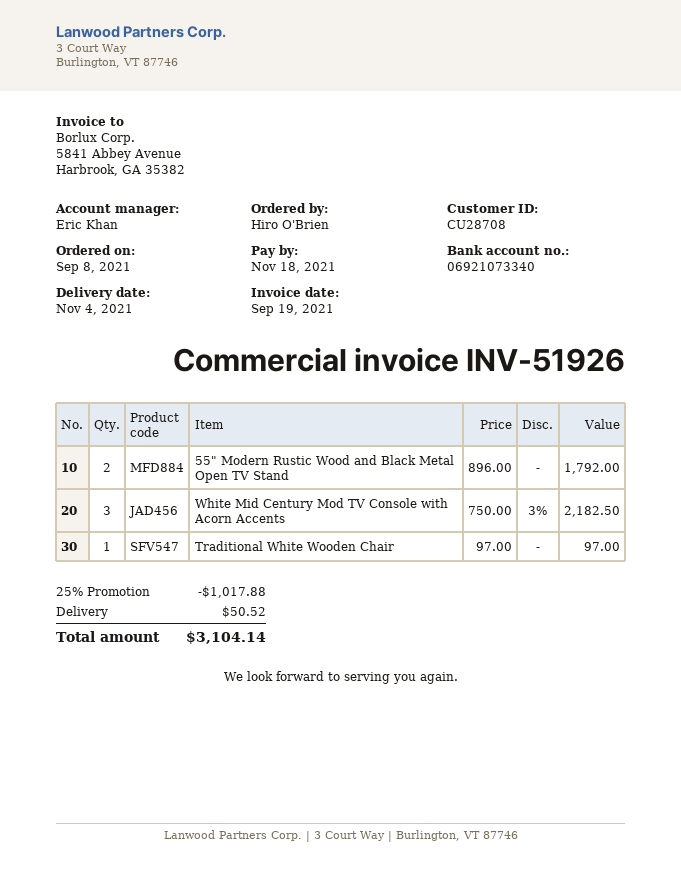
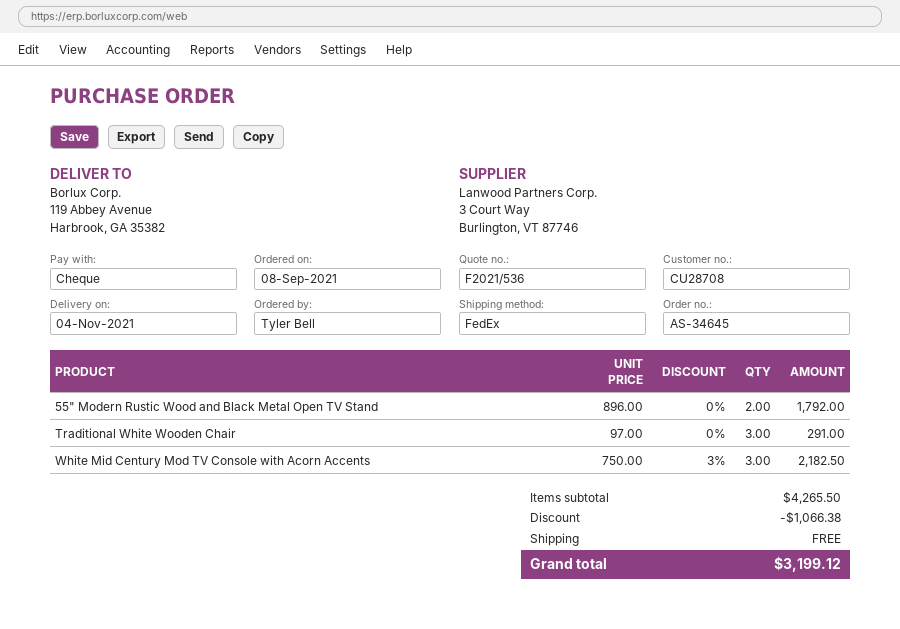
ordered by: Hiro O'Brien -> Tyler Bell
Traditional White Wooden Chair: 1 x 97.00 = 97.00 -> 3 x 97.00 = 291.00
discount: 1017.88 -> 1066.38
shipping: 50.52 -> 0.00
total: 3104.14 -> 3199.12

